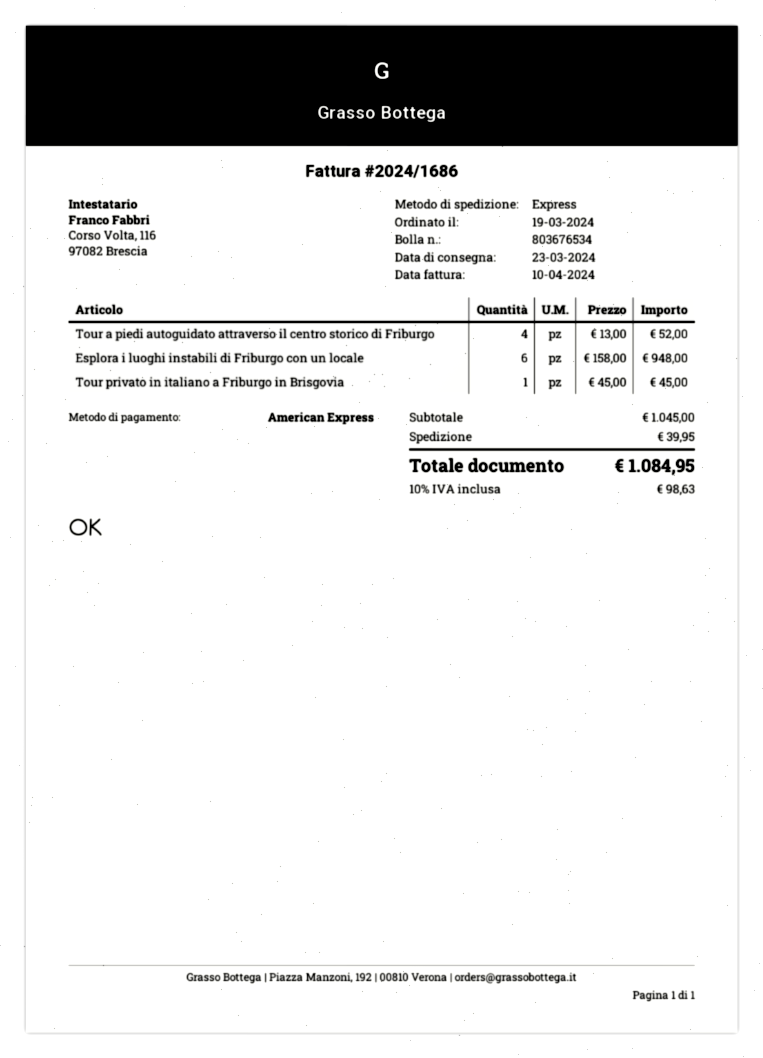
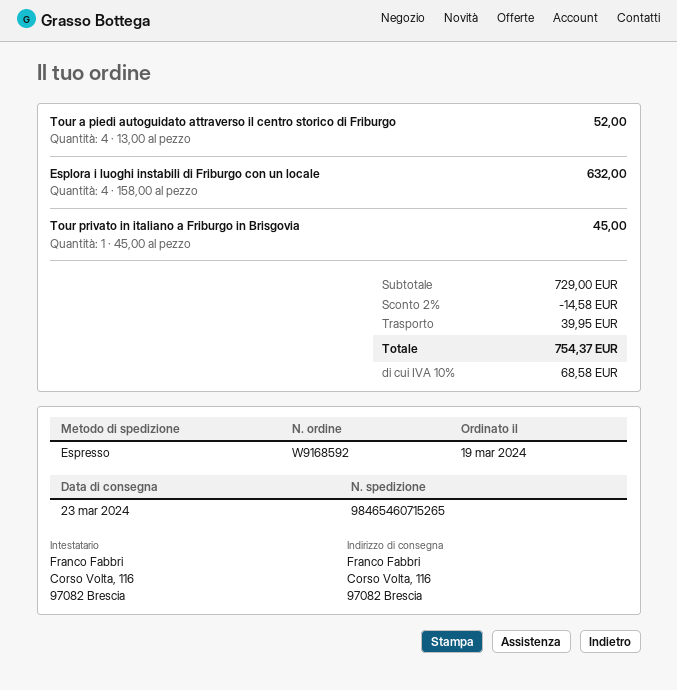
Esplora i luoghi instabili di Friburgo con un locale: 6 x 158.00 = 948.00 -> 4 x 158.00 = 632.00
subtotal: 1045.00 -> 729.00
discount: none -> 2% = 14.58
tax: 10% = 98.63 -> 10% = 68.58
total: 1084.95 -> 754.37

